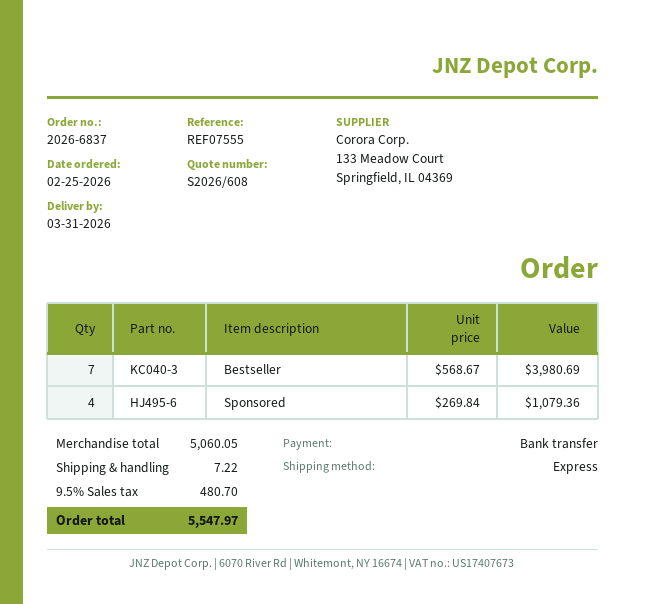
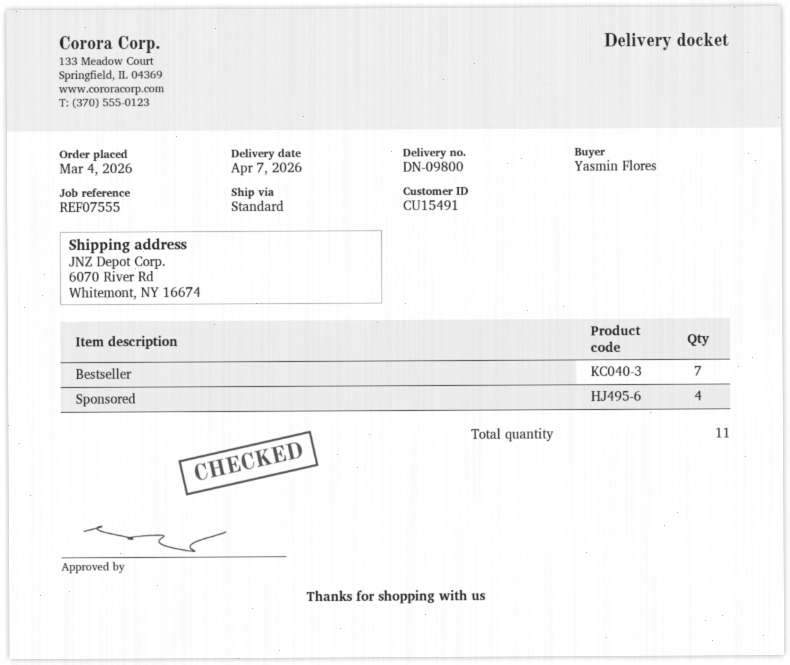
order date: 2026-02-25 -> 2026-03-04
delivery date: 2026-03-31 -> 2026-04-07
shipping method: express -> standard

